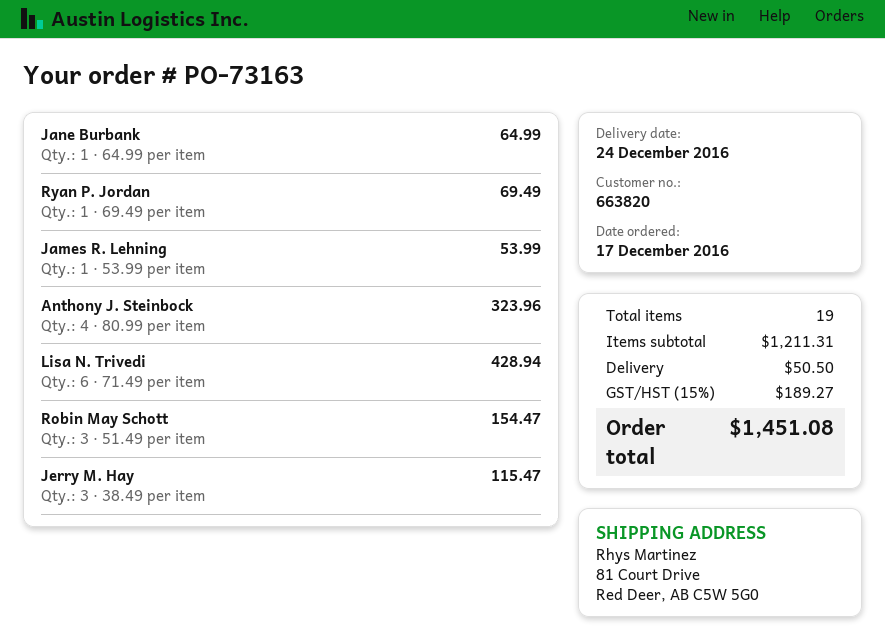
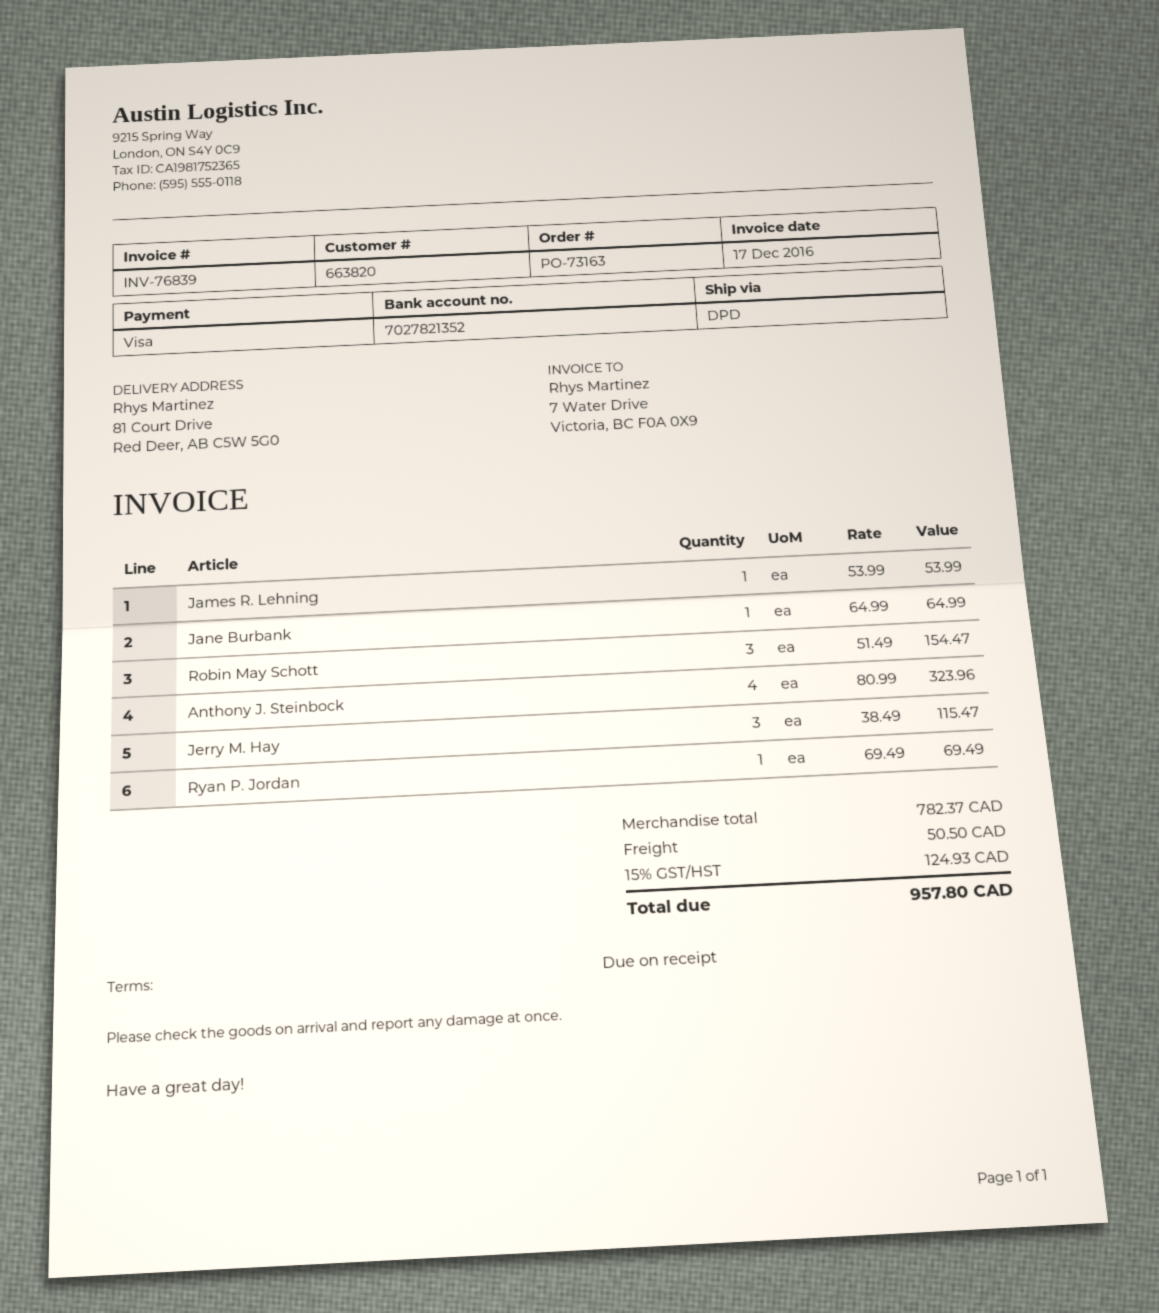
Lisa N. Trivedi: 6 x 71.49 = 428.94 -> none
subtotal: 1211.31 -> 782.37
tax: 15% = 189.27 -> 15% = 124.93
total: 1451.08 -> 957.80

